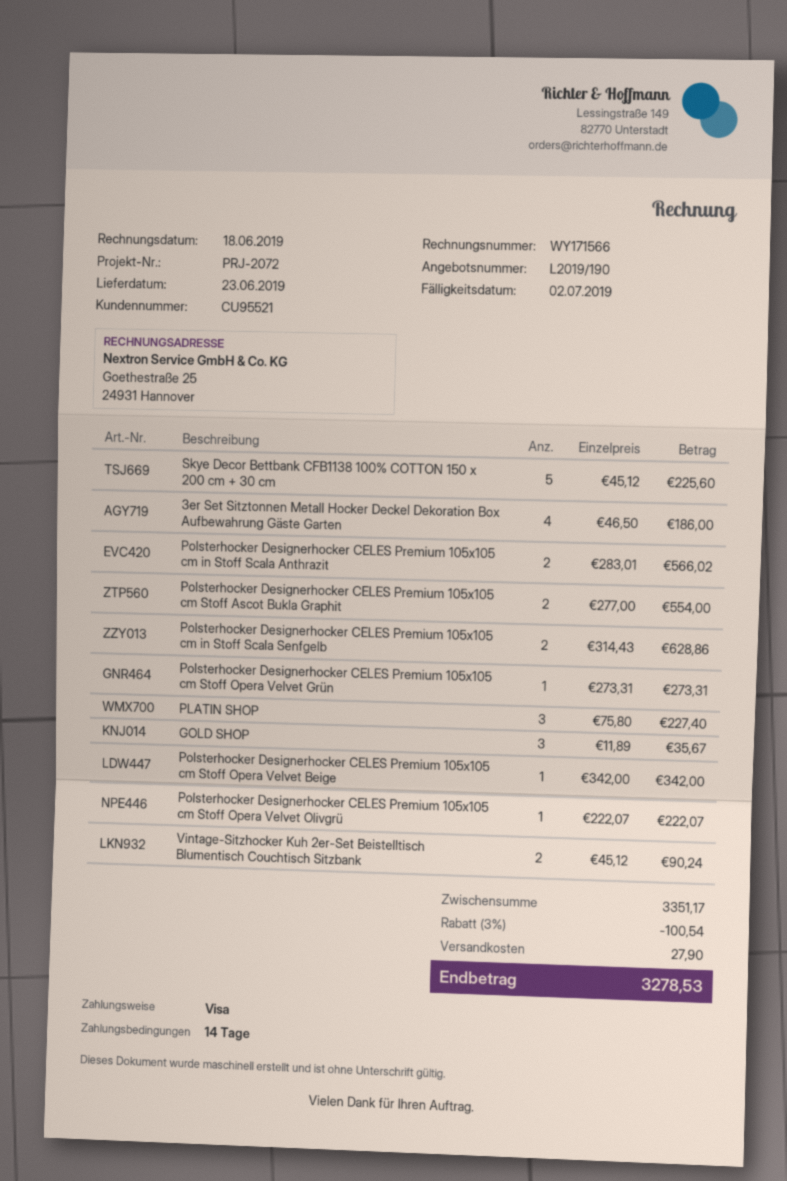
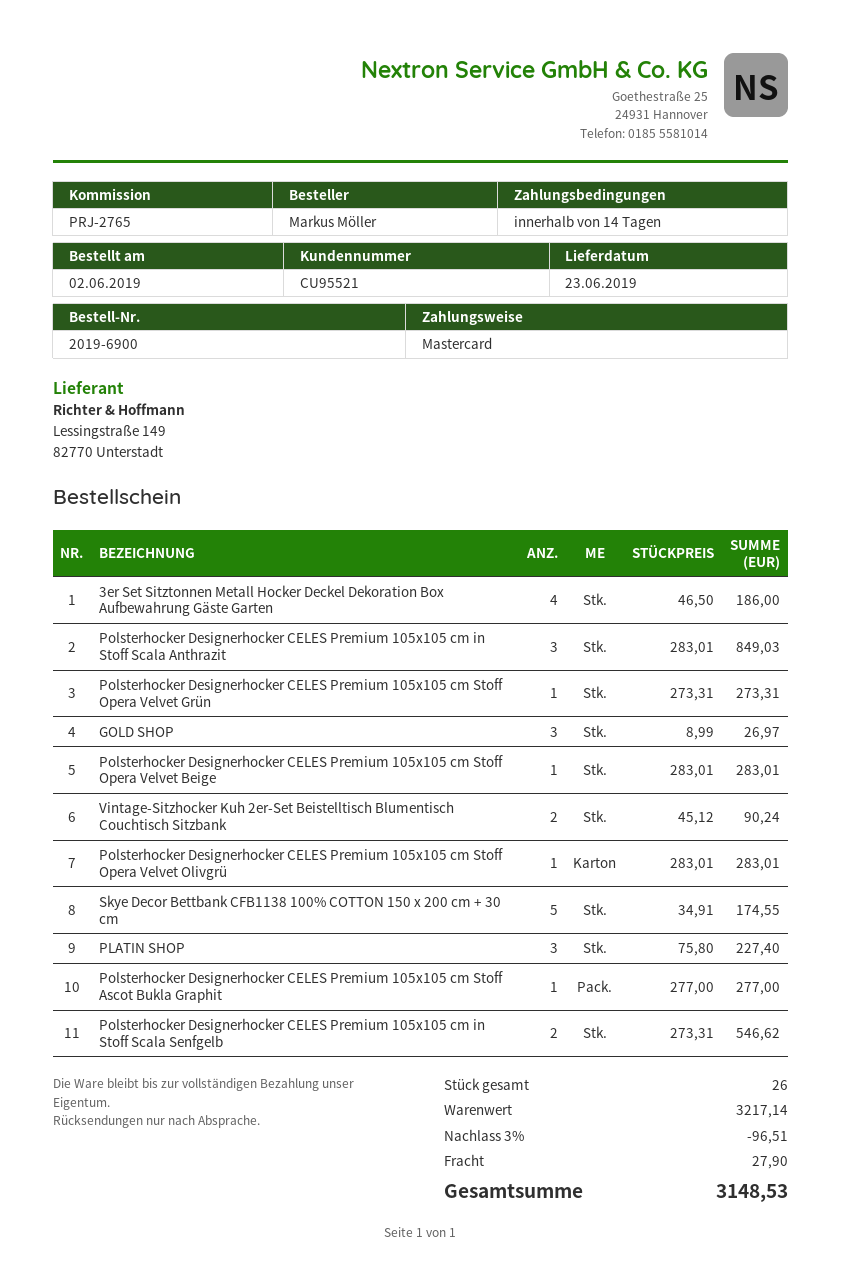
reference: PRJ-2072 -> PRJ-2765
payment method: Visa -> Mastercard
Skye Decor Bettbank CFB1138 100% COTTON 150 x 200 cm + 30 cm: 5 x 45.12 = 225.60 -> 5 x 34.91 = 174.55
Polsterhocker Designerhocker CELES Premium 105x105 cm in Stoff Scala Anthrazit: 2 x 283.01 = 566.02 -> 3 x 283.01 = 849.03
Polsterhocker Designerhocker CELES Premium 105x105 cm Stoff Ascot Bukla Graphit: 2 x 277.00 = 554.00 -> 1 x 277.00 = 277.00
Polsterhocker Designerhocker CELES Premium 105x105 cm in Stoff Scala Senfgelb: 2 x 314.43 = 628.86 -> 2 x 273.31 = 546.62
GOLD SHOP: 3 x 11.89 = 35.67 -> 3 x 8.99 = 26.97
Polsterhocker Designerhocker CELES Premium 105x105 cm Stoff Opera Velvet Beige: 1 x 342.00 = 342.00 -> 1 x 283.01 = 283.01
Polsterhocker Designerhocker CELES Premium 105x105 cm Stoff Opera Velvet Olivgrü: 1 x 222.07 = 222.07 -> 1 x 283.01 = 283.01
subtotal: 3351.17 -> 3217.14
discount: 3% = 100.54 -> 3% = 96.51
total: 3278.53 -> 3148.53

